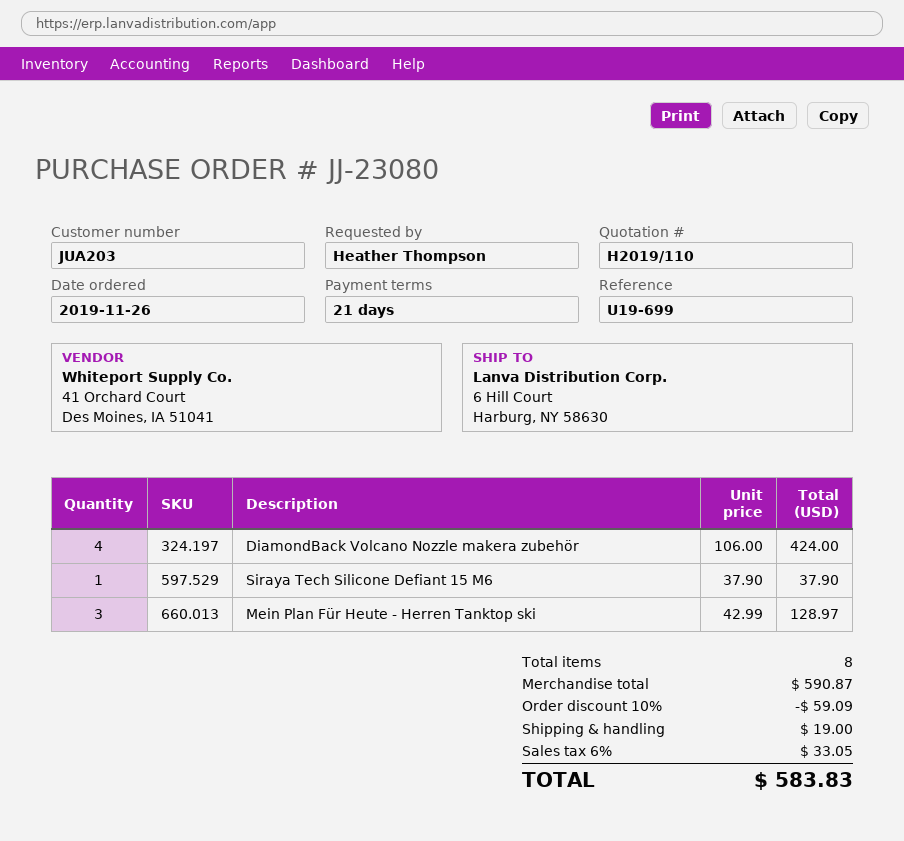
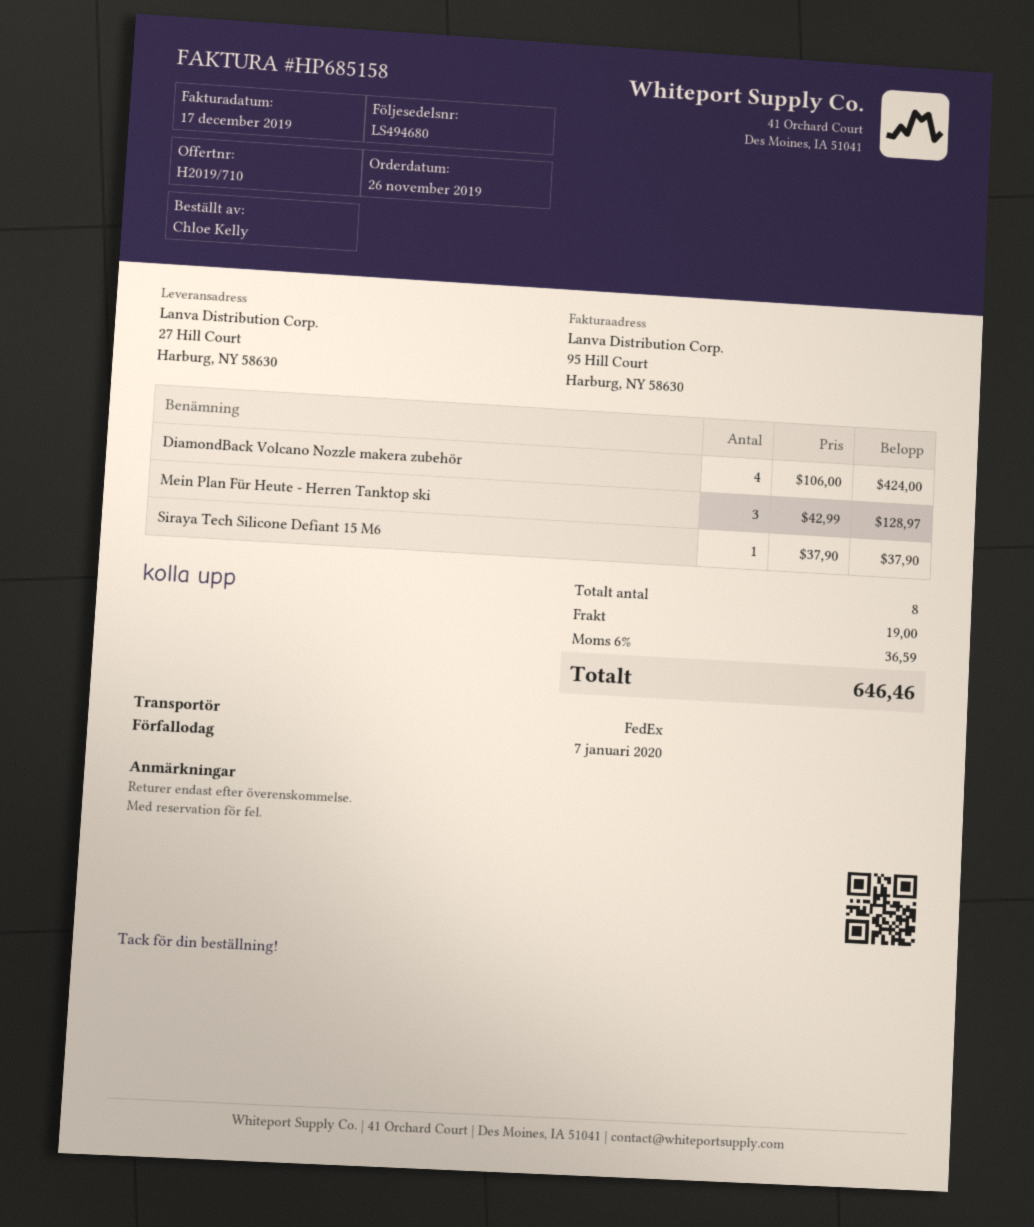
quote number: H2019/110 -> H2019/710
ordered by: Heather Thompson -> Chloe Kelly
ship to: 6 Hill Court, Harburg, NY 58630 -> 27 Hill Court, Harburg, NY 58630
discount: 10% = 59.09 -> none
tax: 6% = 33.05 -> 6% = 36.59
total: 583.83 -> 646.46

